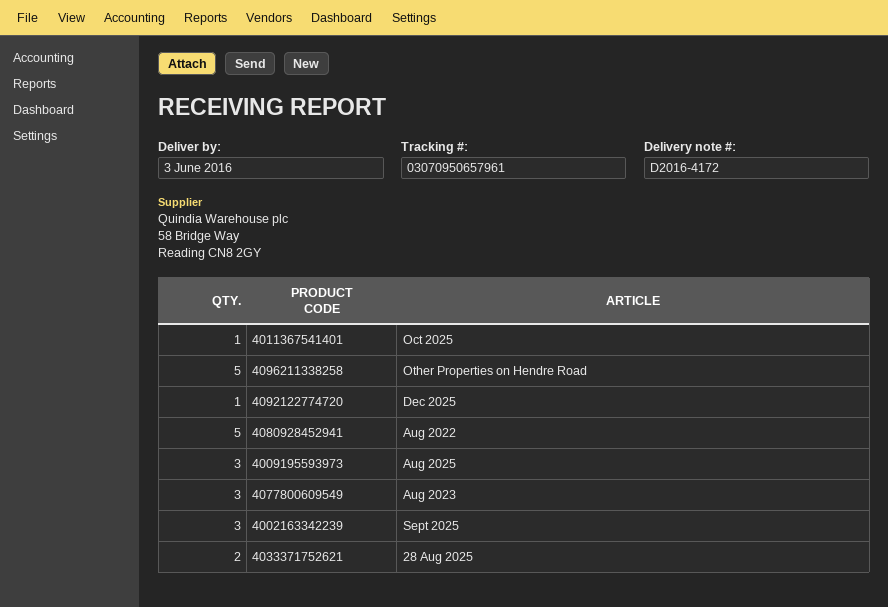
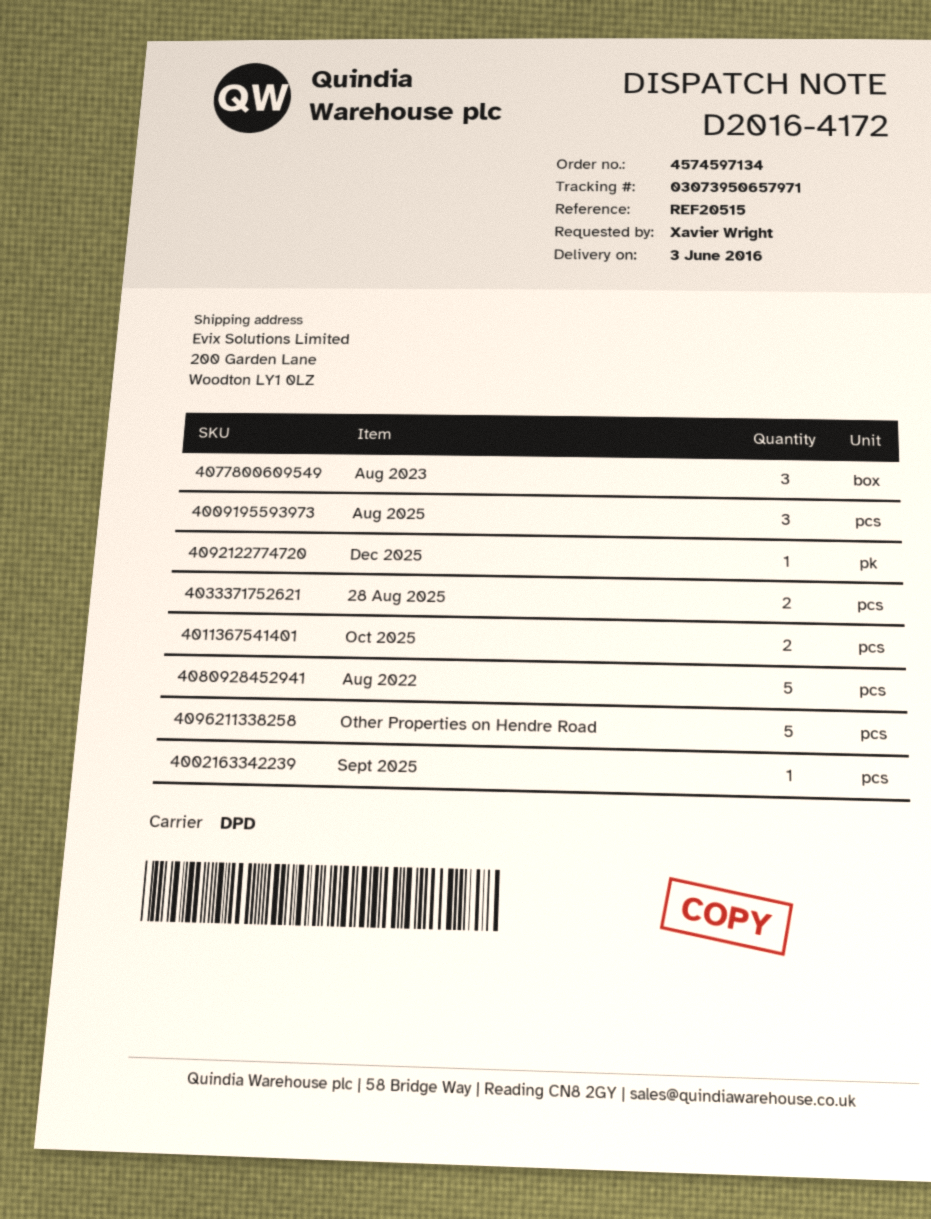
tracking number: 03070950657961 -> 03073950657971
Oct 2025: 1 -> 2
Sept 2025: 3 -> 1

